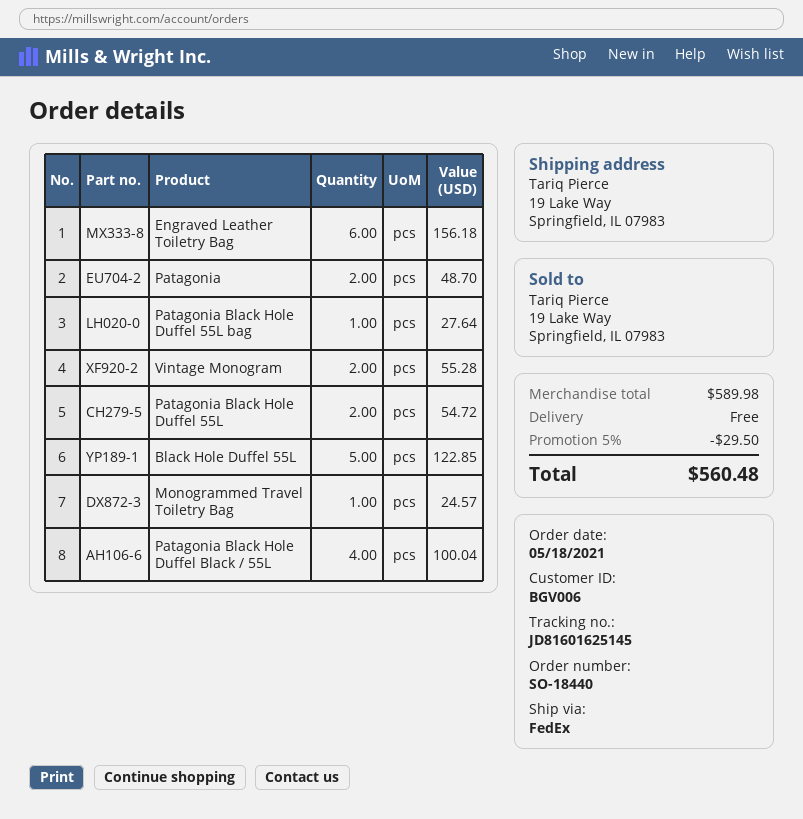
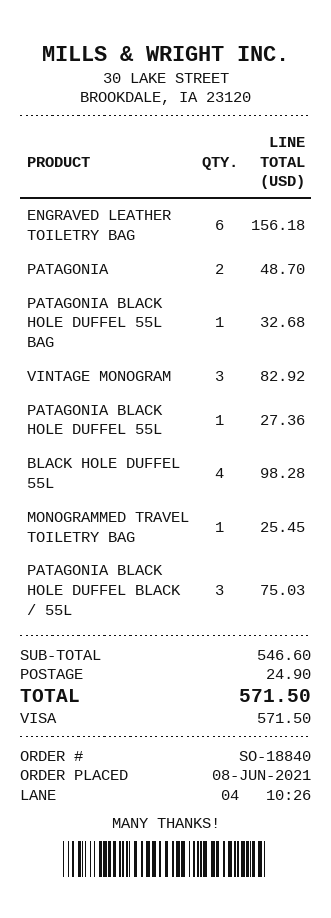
order number: SO-18440 -> SO-18840
order date: 2021-05-18 -> 2021-06-08
Patagonia Black Hole Duffel 55L bag: 1 for 27.64 -> 1 for 32.68
Vintage Monogram: 2 for 55.28 -> 3 for 82.92
Patagonia Black Hole Duffel 55L: 2 for 54.72 -> 1 for 27.36
Black Hole Duffel 55L: 5 for 122.85 -> 4 for 98.28
Monogrammed Travel Toiletry Bag: 1 for 24.57 -> 1 for 25.45
Patagonia Black Hole Duffel Black / 55L: 4 for 100.04 -> 3 for 75.03
subtotal: 589.98 -> 546.60
discount: 5% = 29.50 -> none
shipping: 0.00 -> 24.90
total: 560.48 -> 571.50

